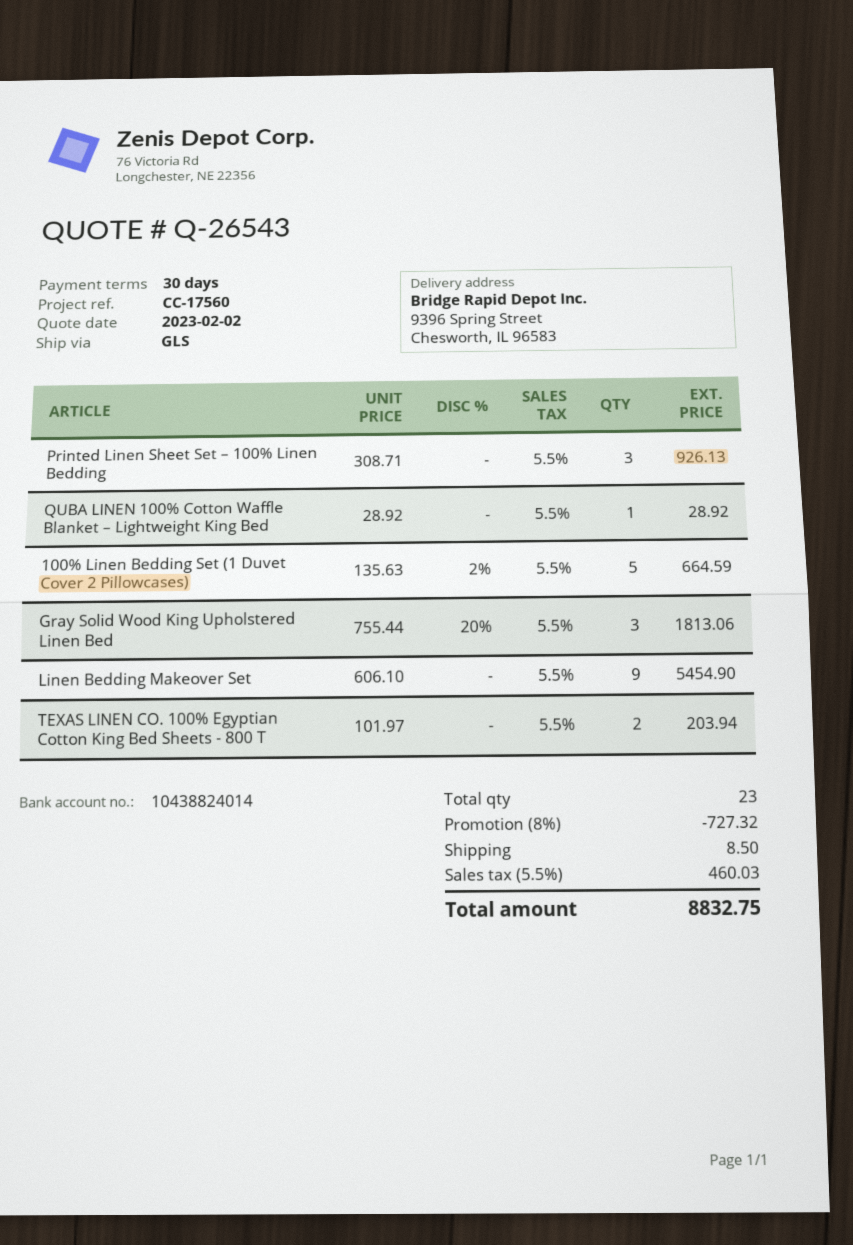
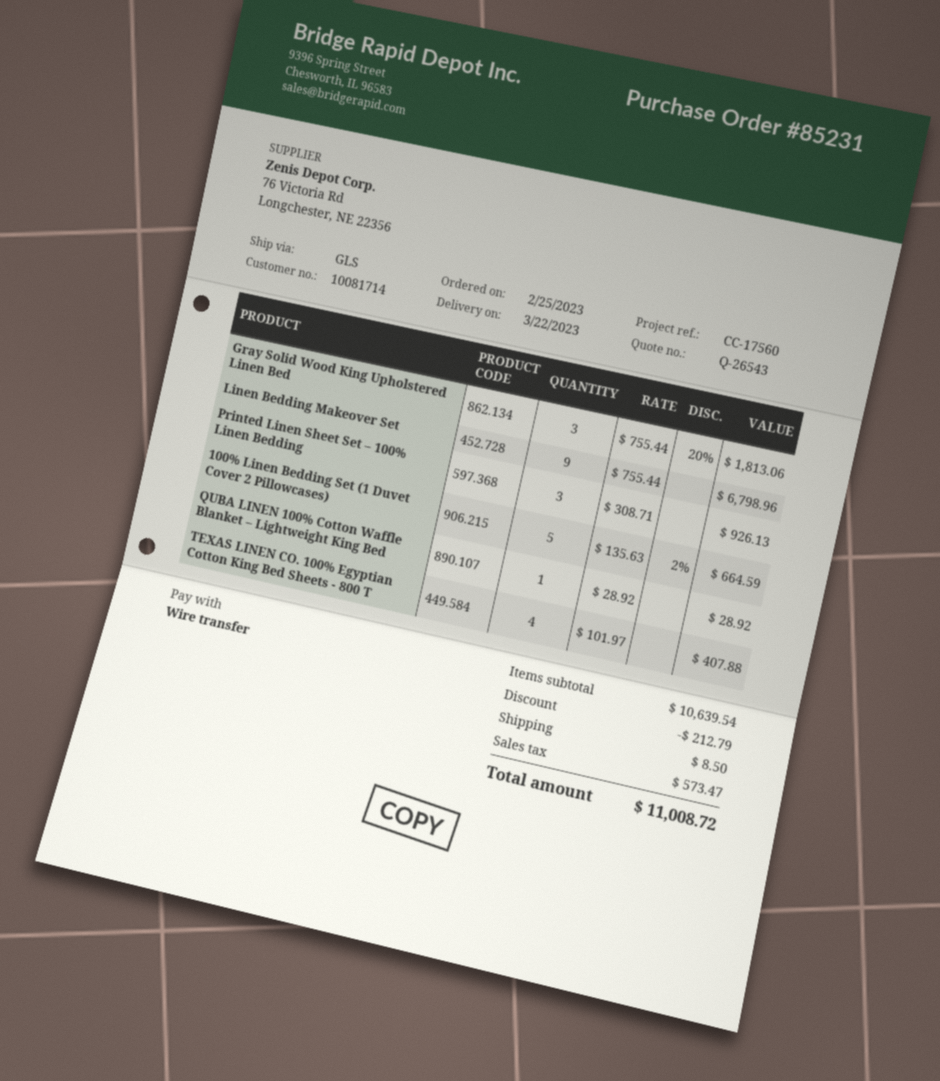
Linen Bedding Makeover Set: 9 x 606.10 = 5454.90 -> 9 x 755.44 = 6798.96
TEXAS LINEN CO. 100% Egyptian Cotton King Bed Sheets - 800 T: 2 x 101.97 = 203.94 -> 4 x 101.97 = 407.88
discount: 727.32 -> 212.79
tax: 460.03 -> 573.47
total: 8832.75 -> 11008.72

